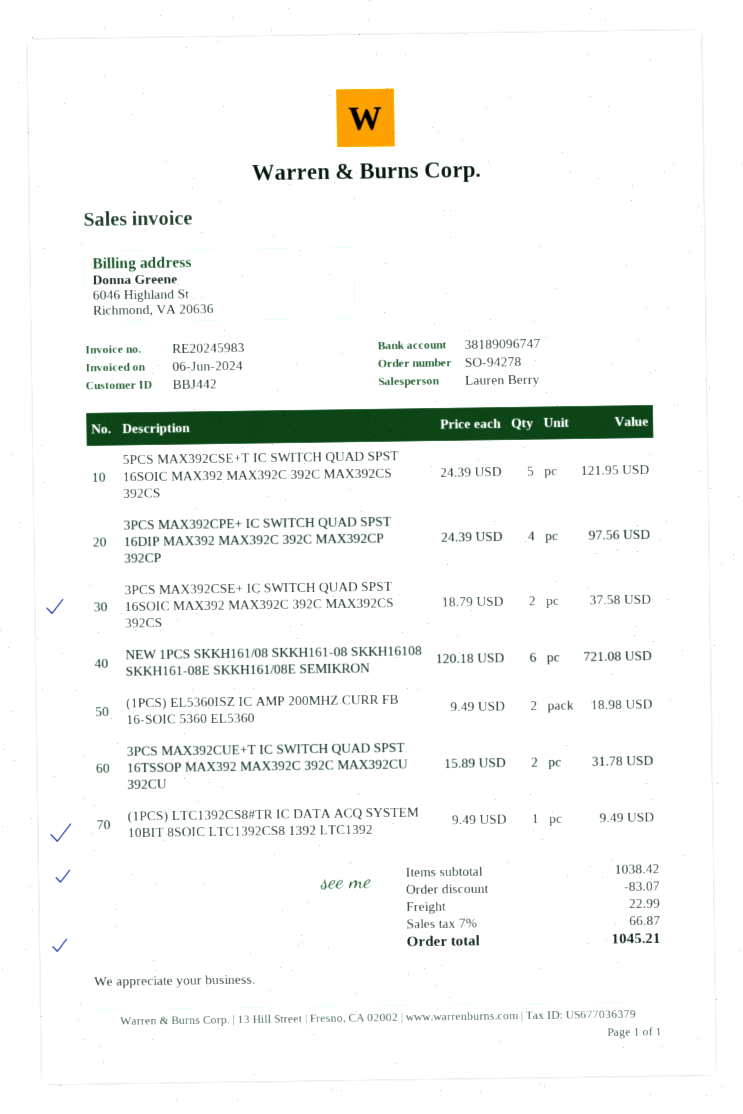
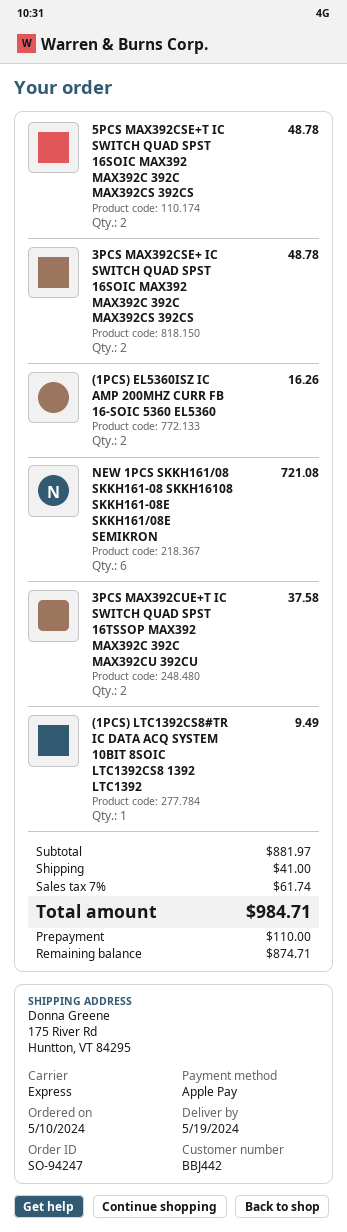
order number: SO-94278 -> SO-94247
5PCS MAX392CSE+T IC SWITCH QUAD SPST 16SOIC MAX392 MAX392C 392C MAX392CS 392CS: 5 for 121.95 -> 2 for 48.78
3PCS MAX392CPE+ IC SWITCH QUAD SPST 16DIP MAX392 MAX392C 392C MAX392CP 392CP: 4 for 97.56 -> none
3PCS MAX392CSE+ IC SWITCH QUAD SPST 16SOIC MAX392 MAX392C 392C MAX392CS 392CS: 2 for 37.58 -> 2 for 48.78
(1PCS) EL5360ISZ IC AMP 200MHZ CURR FB 16-SOIC 5360 EL5360: 2 for 18.98 -> 2 for 16.26
3PCS MAX392CUE+T IC SWITCH QUAD SPST 16TSSOP MAX392 MAX392C 392C MAX392CU 392CU: 2 for 31.78 -> 2 for 37.58
subtotal: 1038.42 -> 881.97
discount: 83.07 -> none
shipping: 22.99 -> 41.00
tax: 7% = 66.87 -> 7% = 61.74
total: 1045.21 -> 984.71

